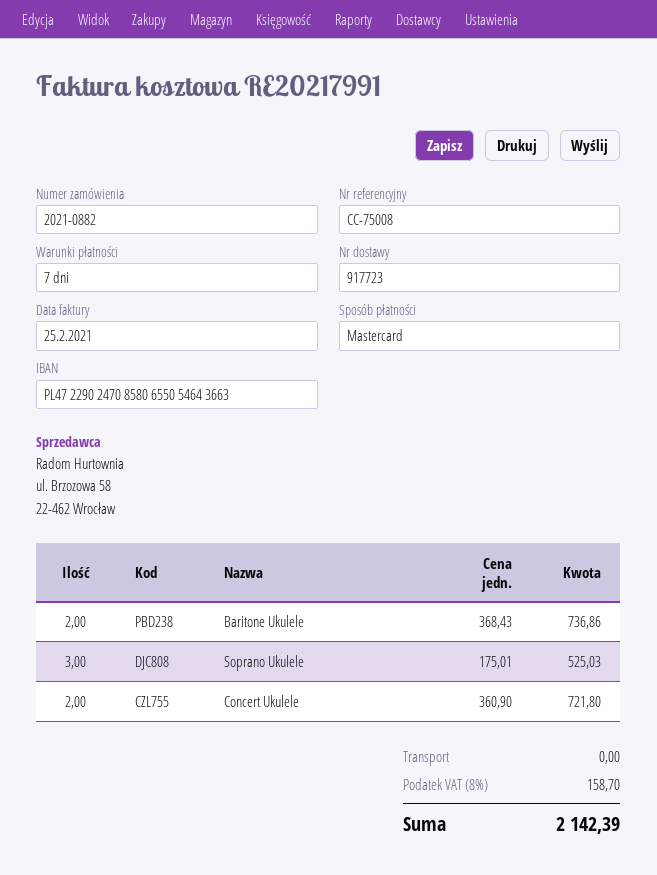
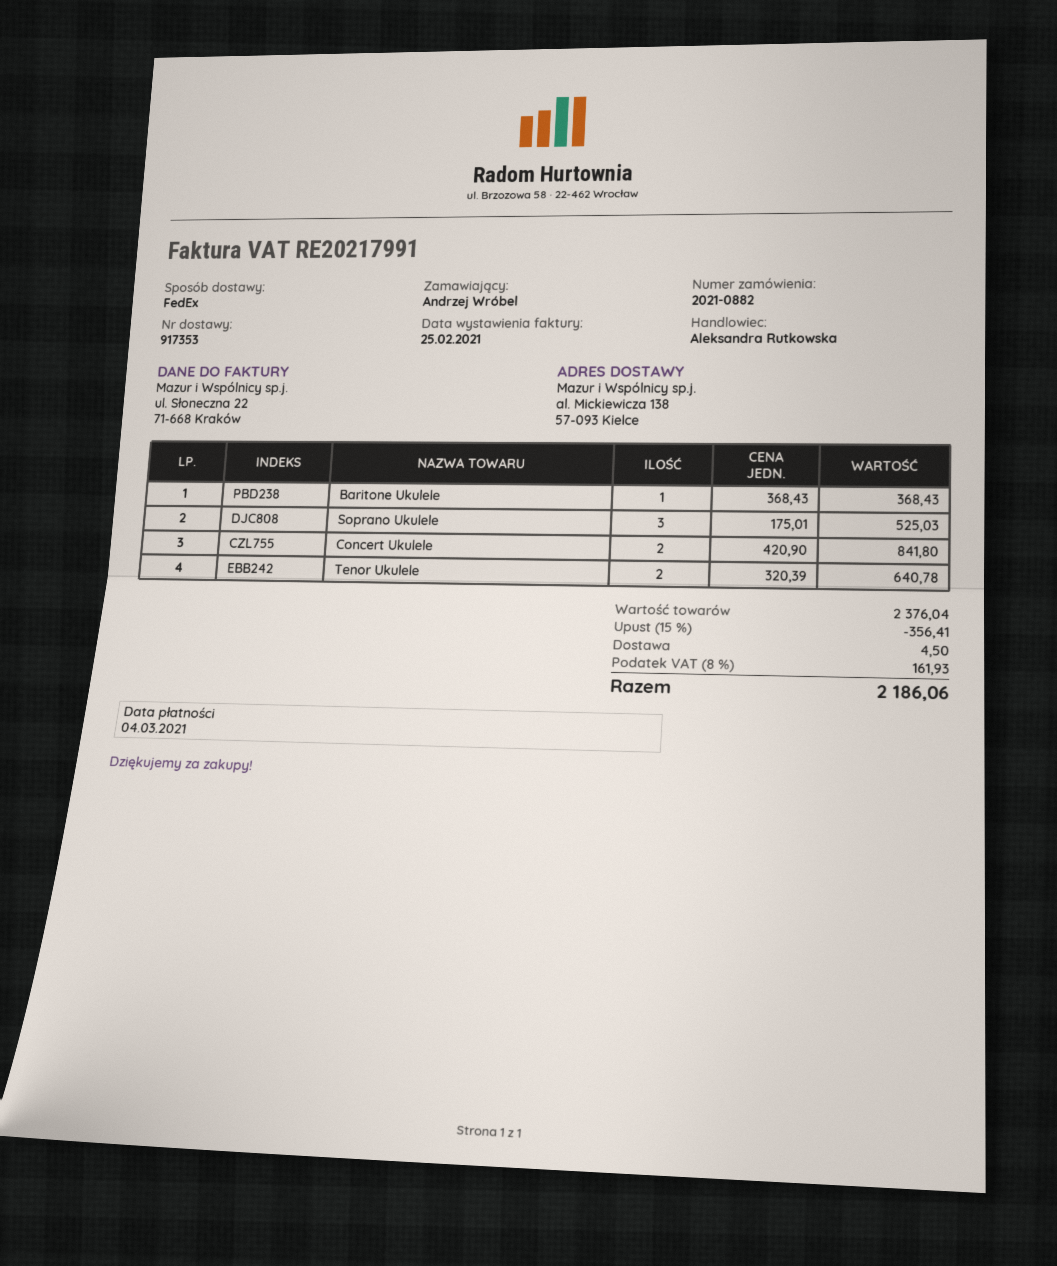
delivery note number: 917723 -> 917353
Baritone Ukulele: 2 x 368.43 = 736.86 -> 1 x 368.43 = 368.43
Concert Ukulele: 2 x 360.90 = 721.80 -> 2 x 420.90 = 841.80
Tenor Ukulele: none -> 2 x 320.39 = 640.78
discount: none -> 15% = 356.41
shipping: 0.00 -> 4.50
tax: 8% = 158.70 -> 8% = 161.93
total: 2142.39 -> 2186.06

